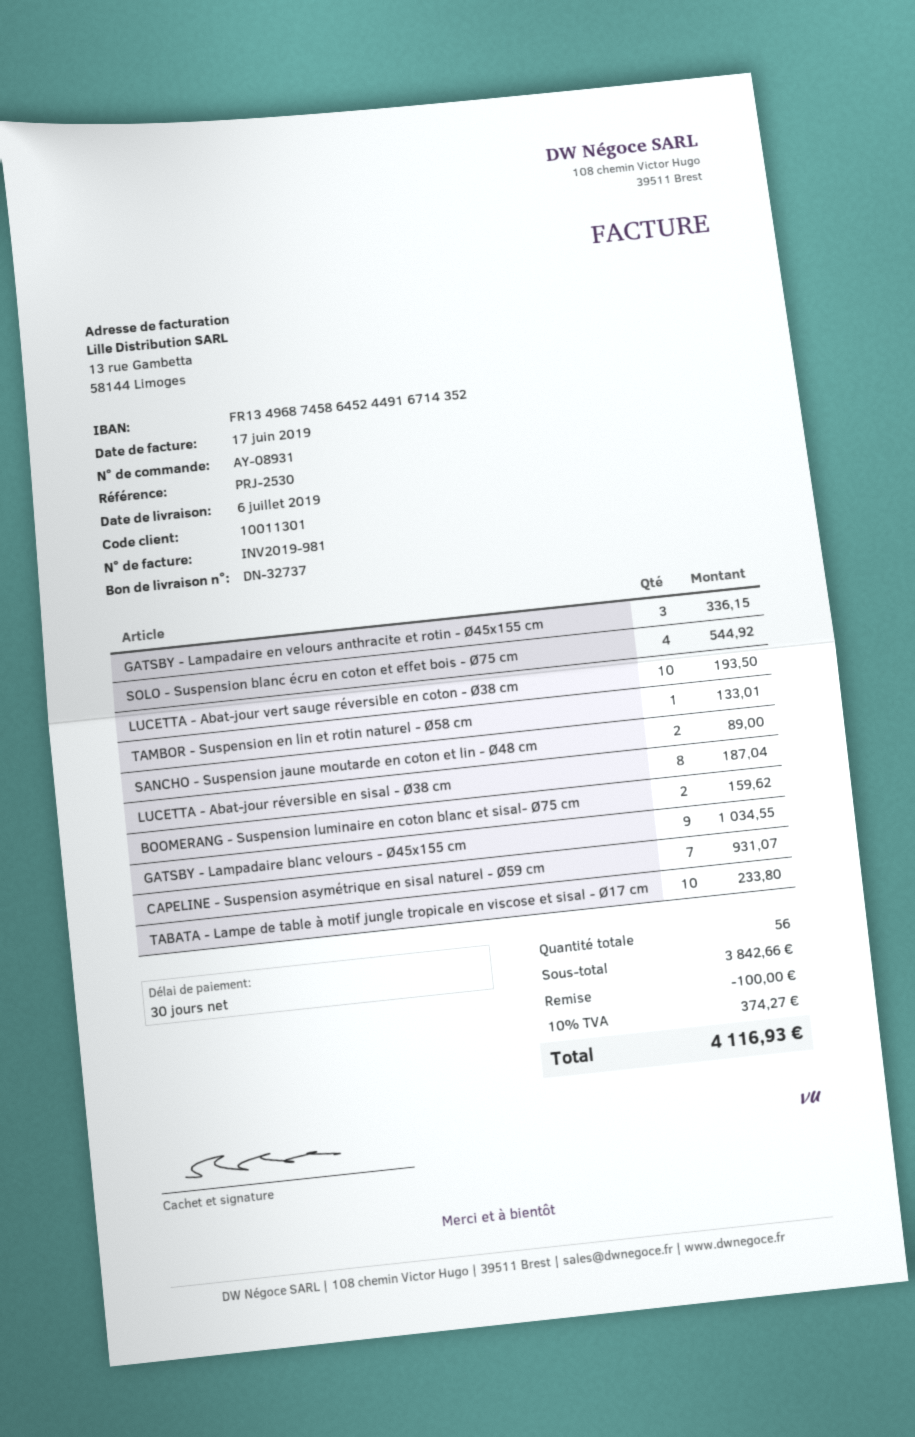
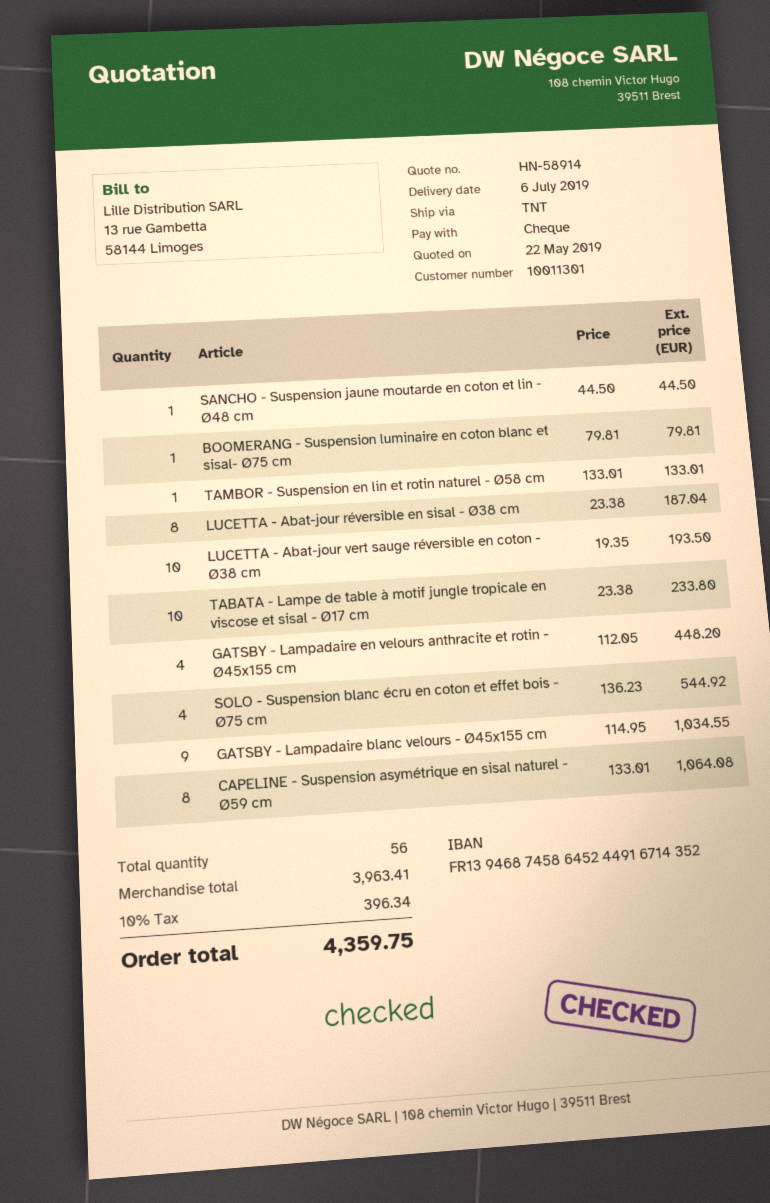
bank account: FR1349687458645244916714352 -> FR1394687458645244916714352
GATSBY - Lampadaire en velours anthracite et rotin - Ø45x155 cm: 3 for 336.15 -> 4 for 448.20
SANCHO - Suspension jaune moutarde en coton et lin - Ø48 cm: 2 for 89.00 -> 1 for 44.50
BOOMERANG - Suspension luminaire en coton blanc et sisal- Ø75 cm: 2 for 159.62 -> 1 for 79.81
CAPELINE - Suspension asymétrique en sisal naturel - Ø59 cm: 7 for 931.07 -> 8 for 1064.08
subtotal: 3842.66 -> 3963.41
discount: 100.00 -> none
tax: 10% = 374.27 -> 10% = 396.34
total: 4116.93 -> 4359.75

